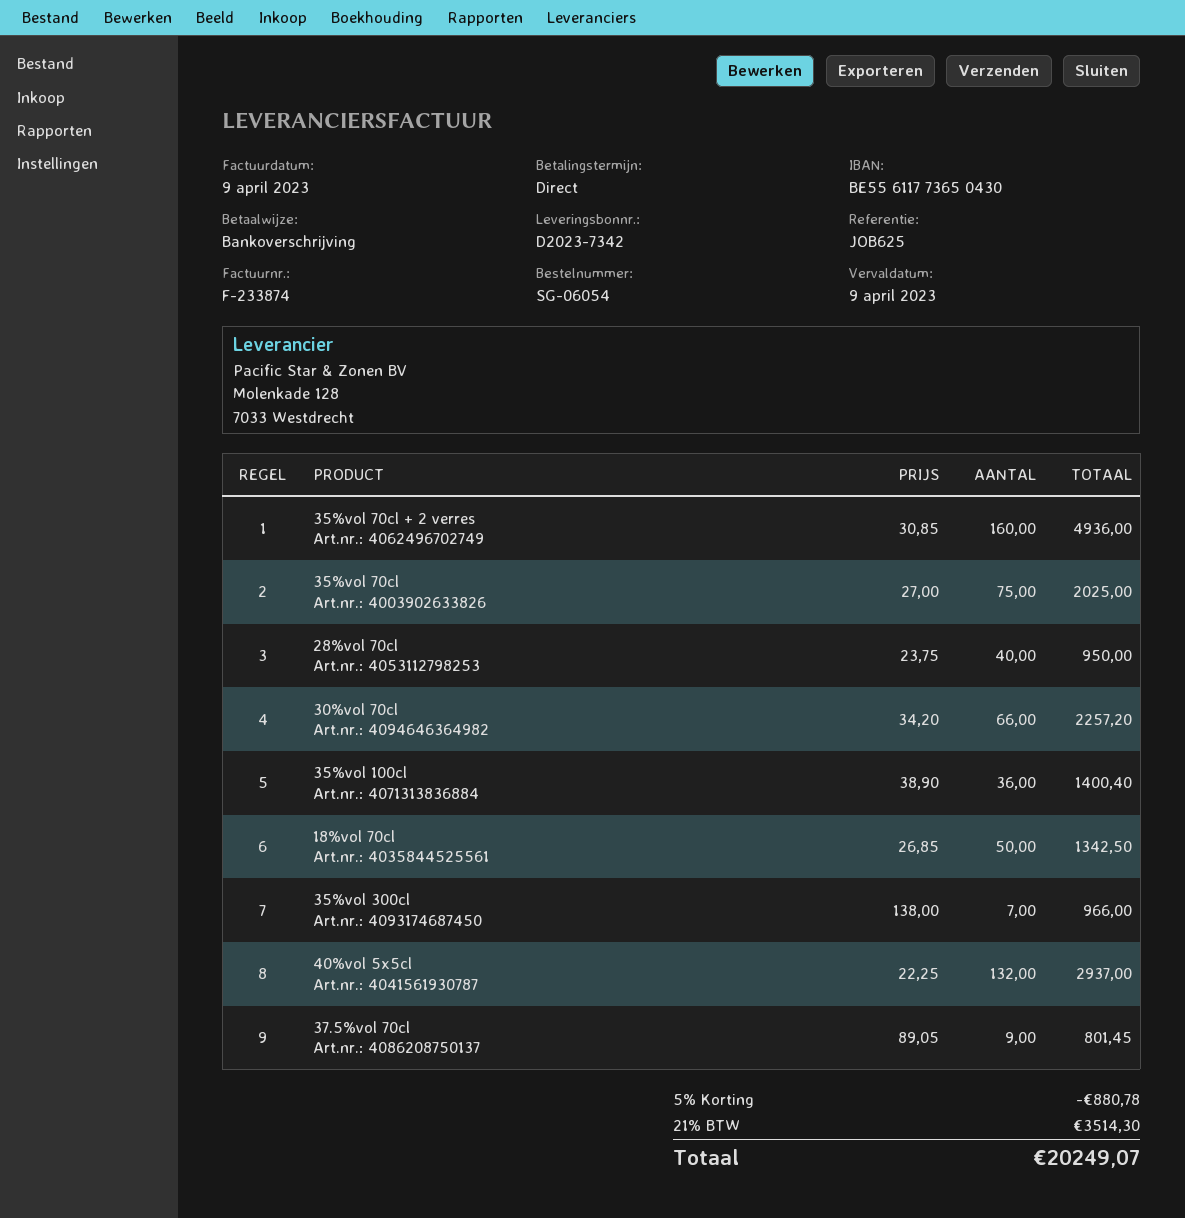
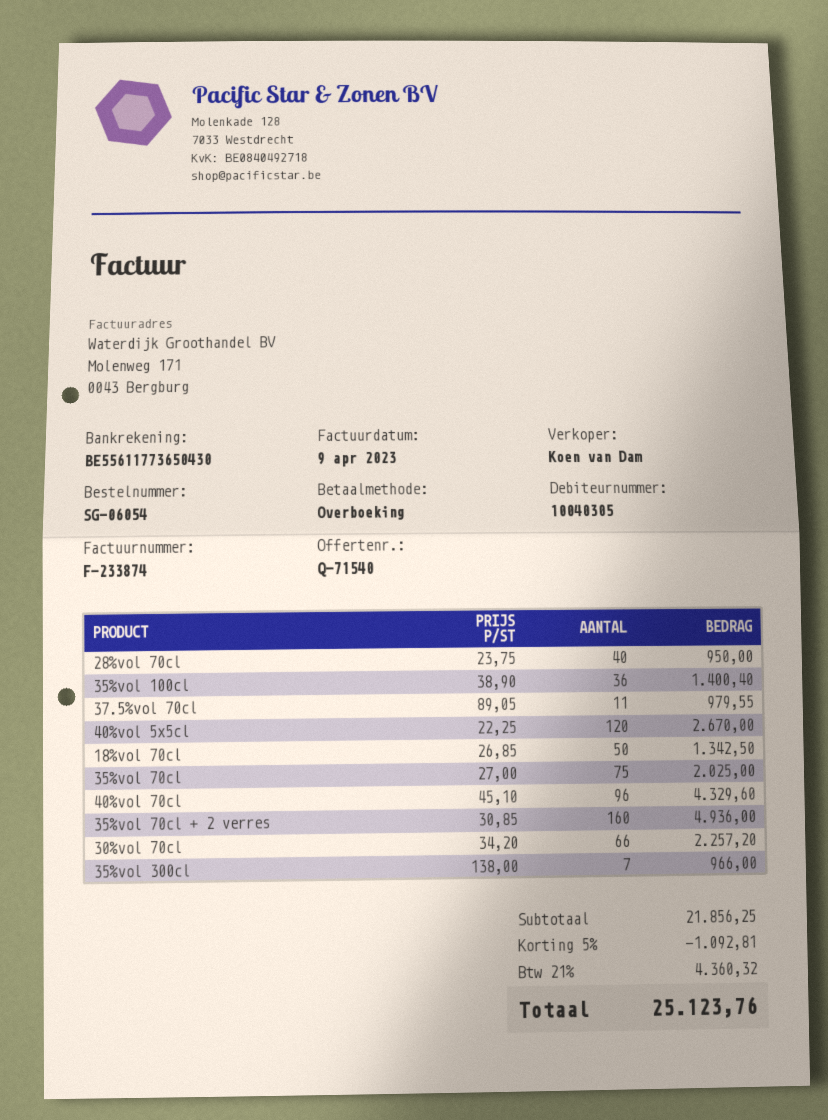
40%vol 5x5cl: 132 x 22.25 = 2937.00 -> 120 x 22.25 = 2670.00
37.5%vol 70cl: 9 x 89.05 = 801.45 -> 11 x 89.05 = 979.55
40%vol 70cl: none -> 96 x 45.10 = 4329.60
discount: 5% = 880.78 -> 5% = 1092.81
tax: 21% = 3514.30 -> 21% = 4360.32
total: 20249.07 -> 25123.76

